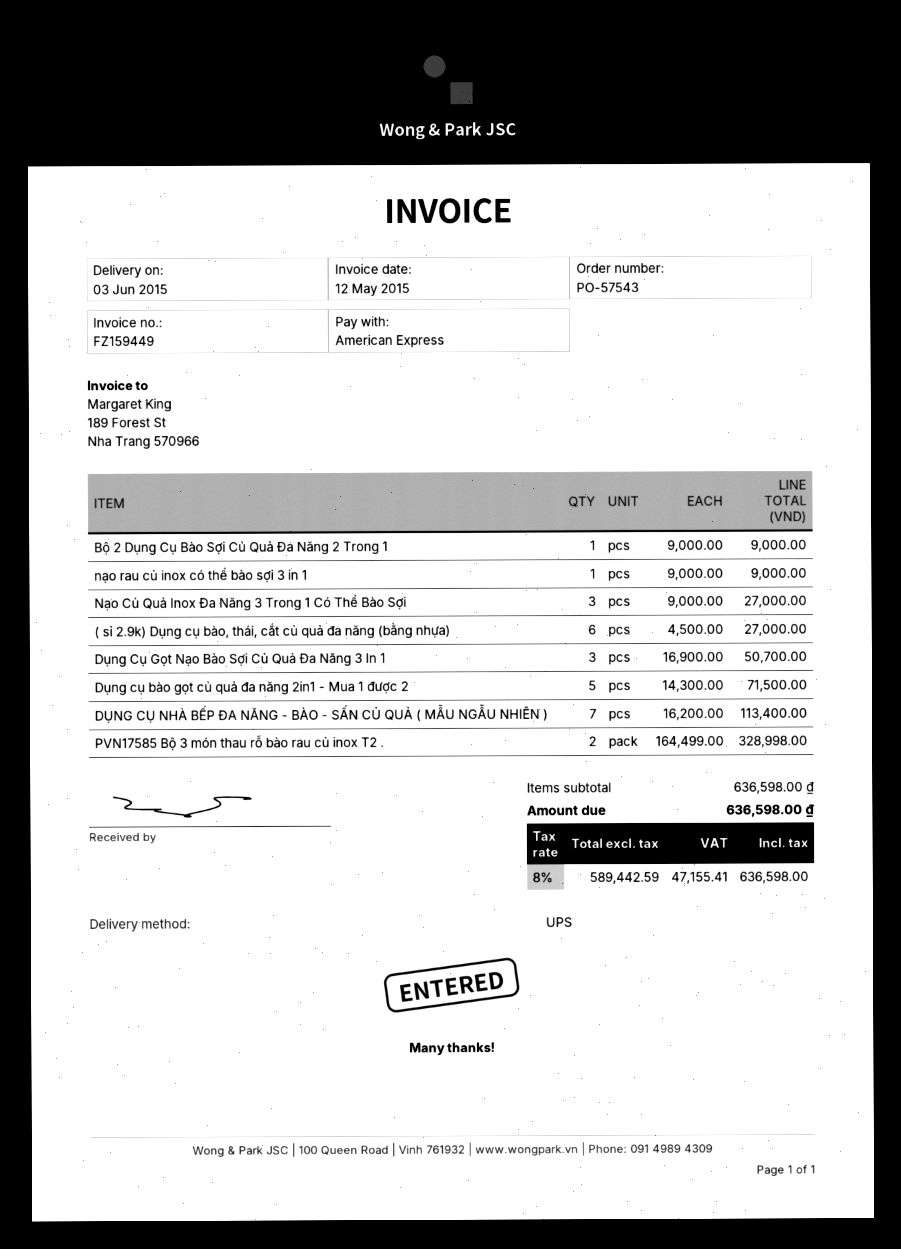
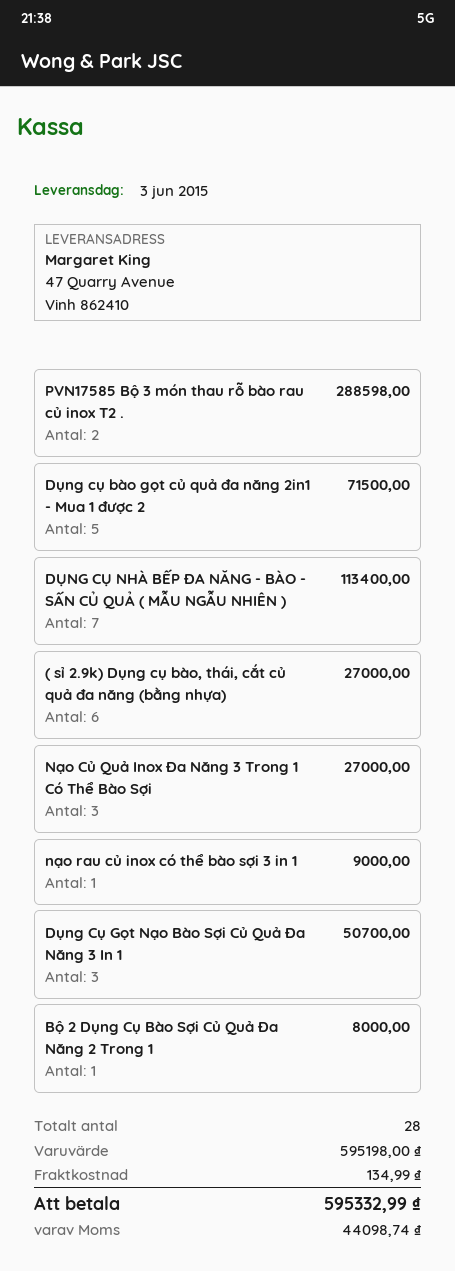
Bộ 2 Dụng Cụ Bào Sợi Củ Quả Đa Năng 2 Trong 1: 1 for 9000.00 -> 1 for 8000.00
PVN17585 Bộ 3 món thau rỗ bào rau củ inox T2 .: 2 for 328998.00 -> 2 for 288598.00
subtotal: 636598.00 -> 595198.00
shipping: none -> 134.99
tax: 47155.41 -> 44098.74
total: 636598.00 -> 595332.99

